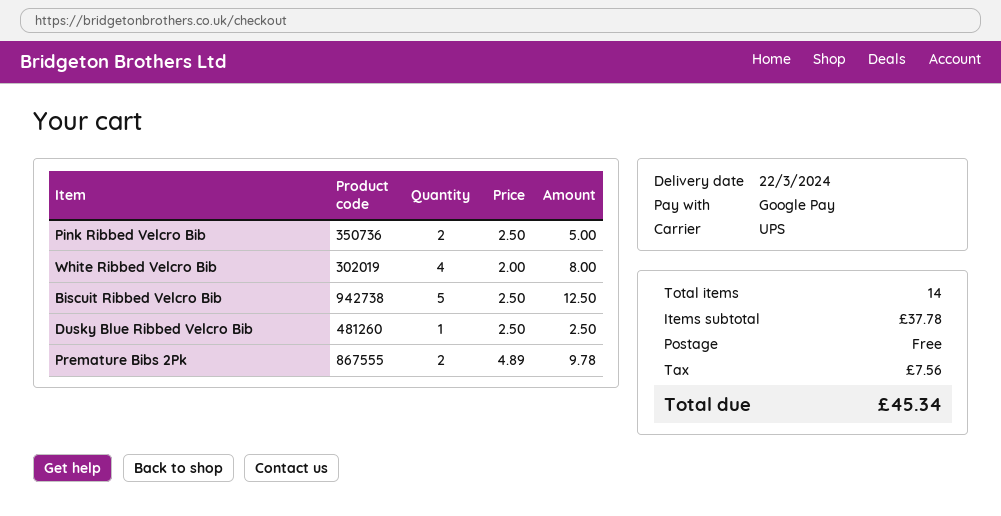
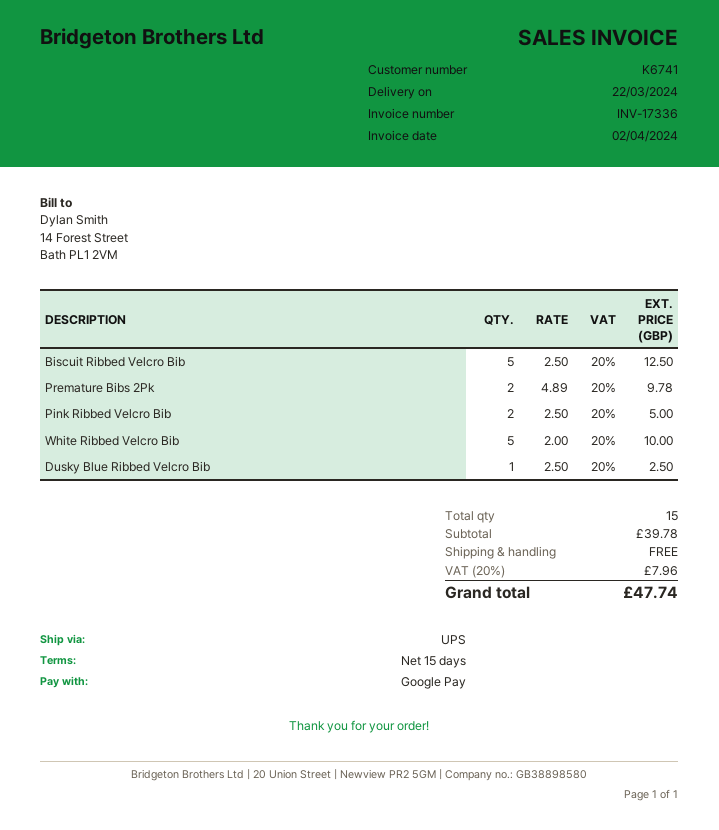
White Ribbed Velcro Bib: 4 x 2.00 = 8.00 -> 5 x 2.00 = 10.00
total quantity: 14 -> 15
subtotal: 37.78 -> 39.78
tax: 7.56 -> 7.96
total: 45.34 -> 47.74

